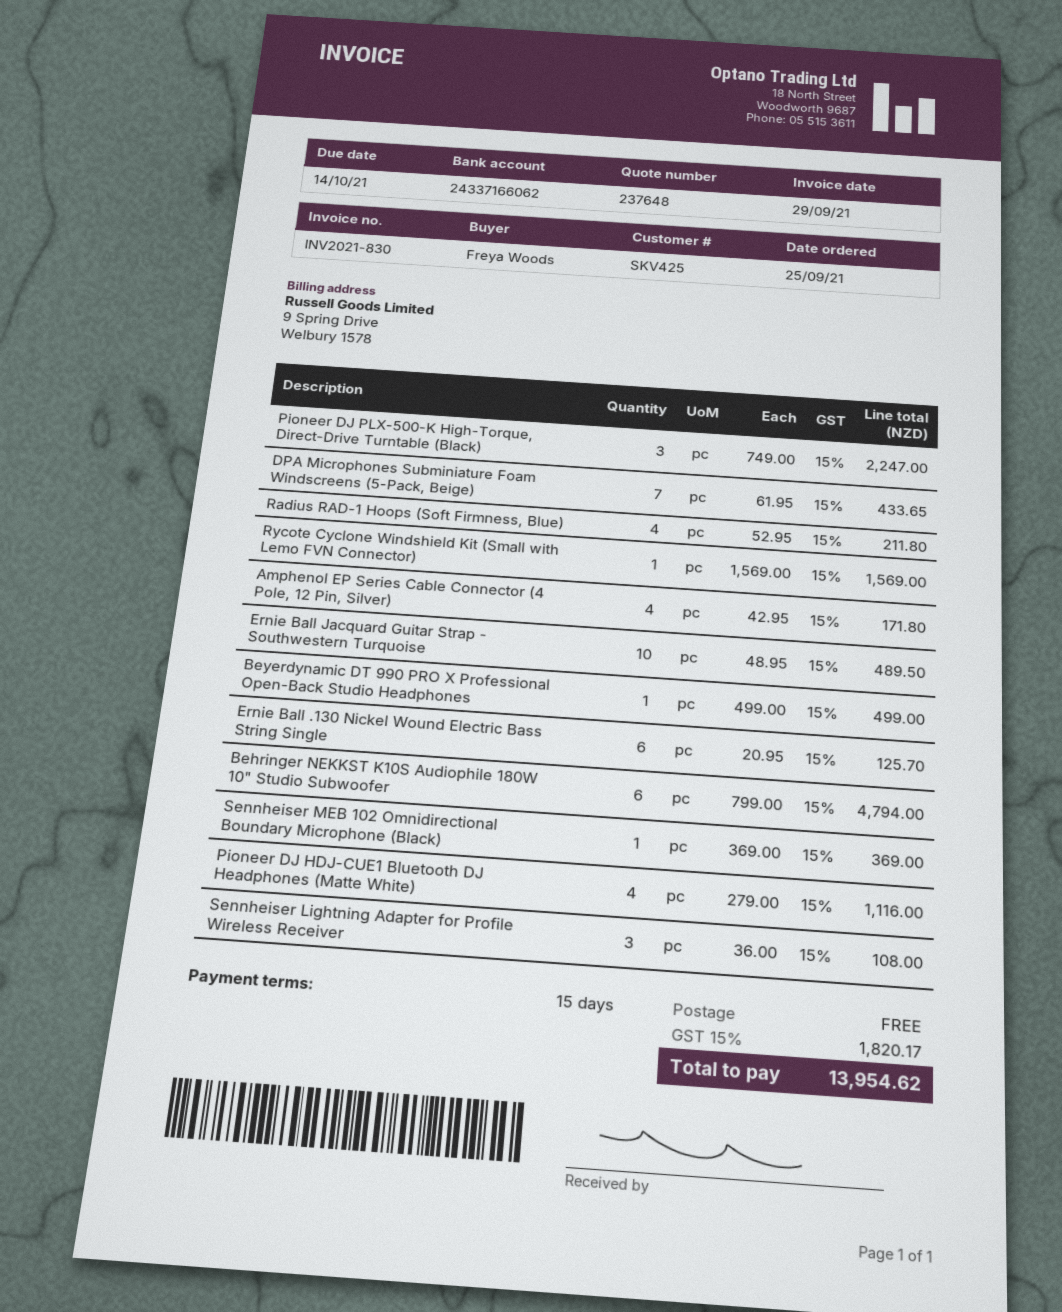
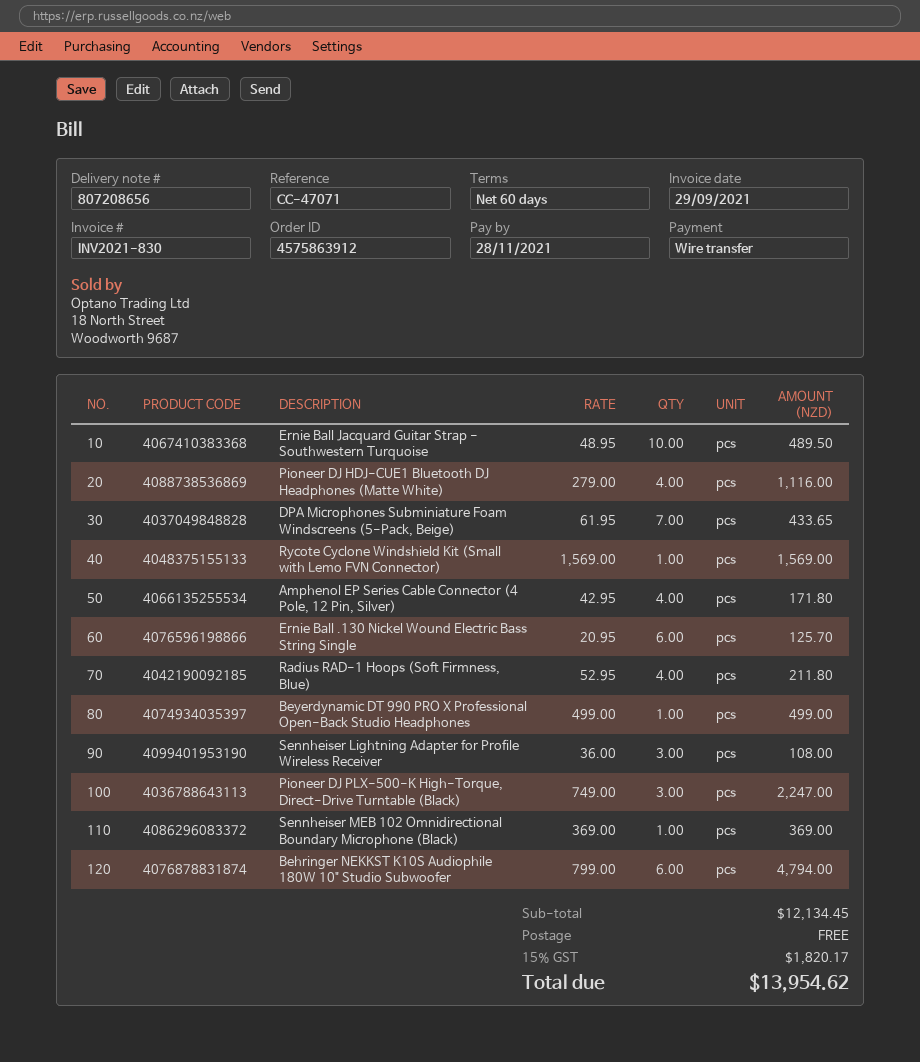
payment terms: 15 days -> 60 days
due date: 2021-10-14 -> 2021-11-28

